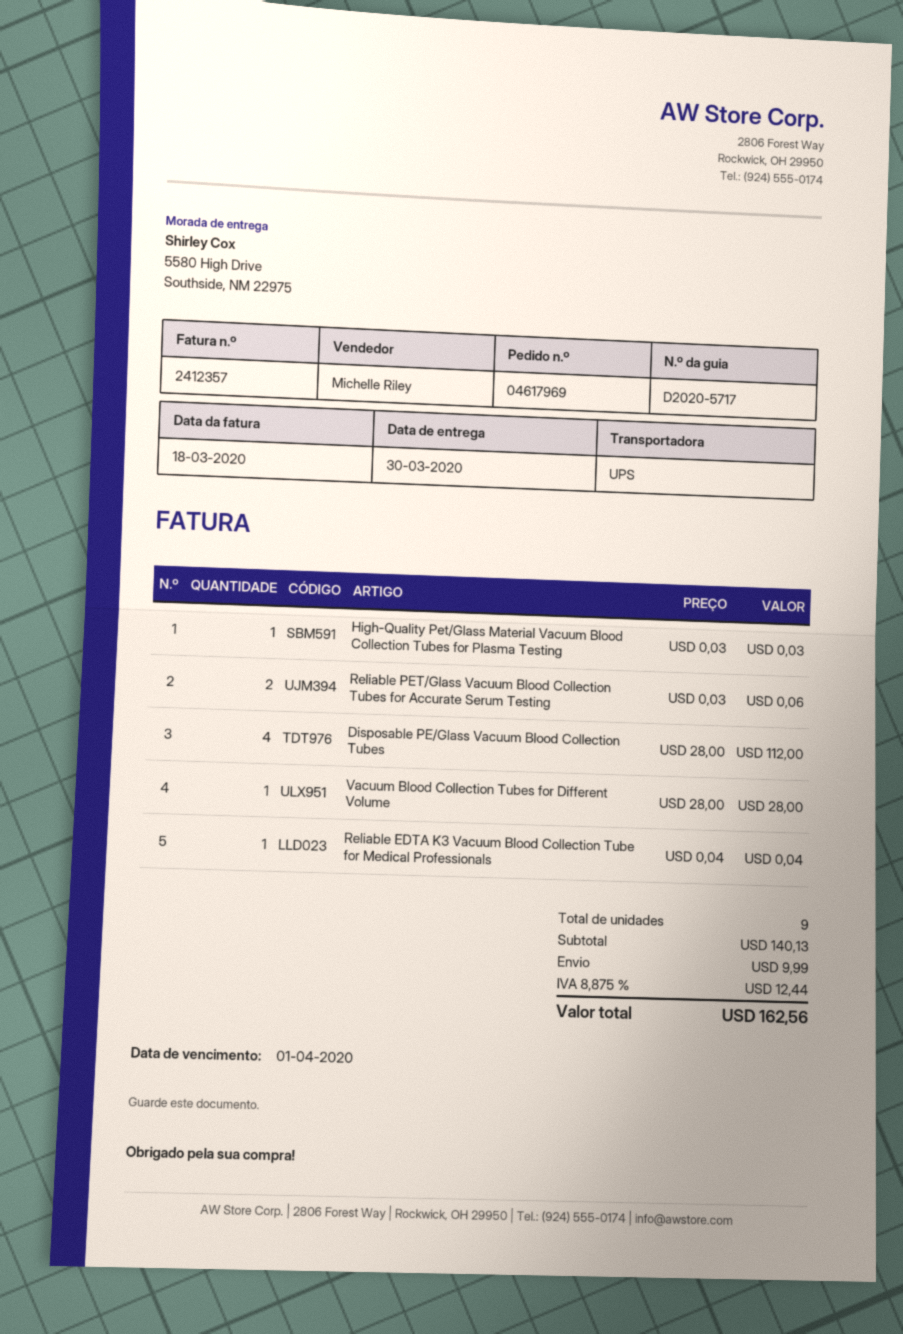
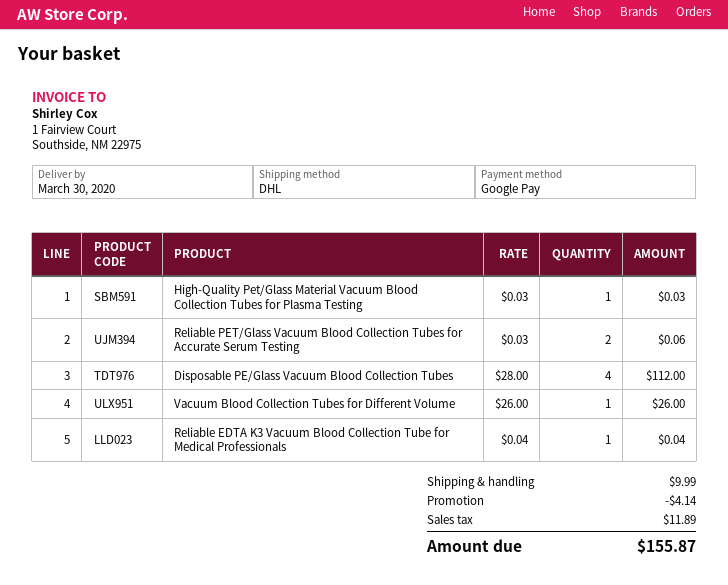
shipping method: UPS -> DHL
Vacuum Blood Collection Tubes for Different Volume: 1 x 28.00 = 28.00 -> 1 x 26.00 = 26.00
discount: none -> 4.14
tax: 12.44 -> 11.89
total: 162.56 -> 155.87

